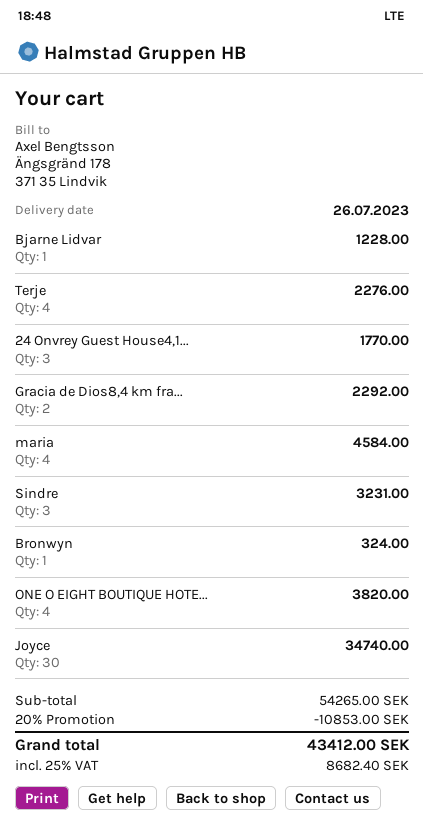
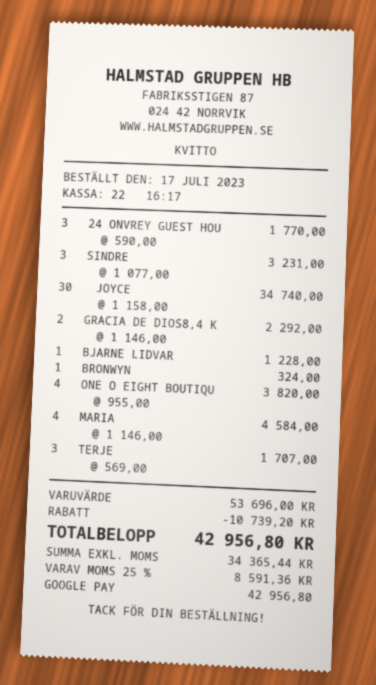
Terje: 4 for 2276.00 -> 3 for 1707.00
subtotal: 54265.00 -> 53696.00
discount: 10853.00 -> 10739.20
tax: 25% = 8682.40 -> 25% = 8591.36
total: 43412.00 -> 42956.80

